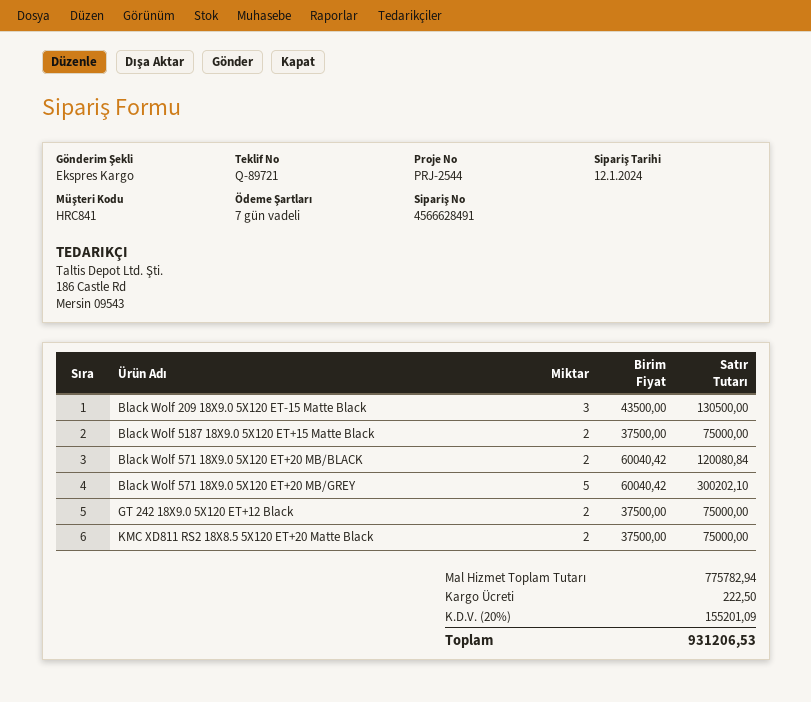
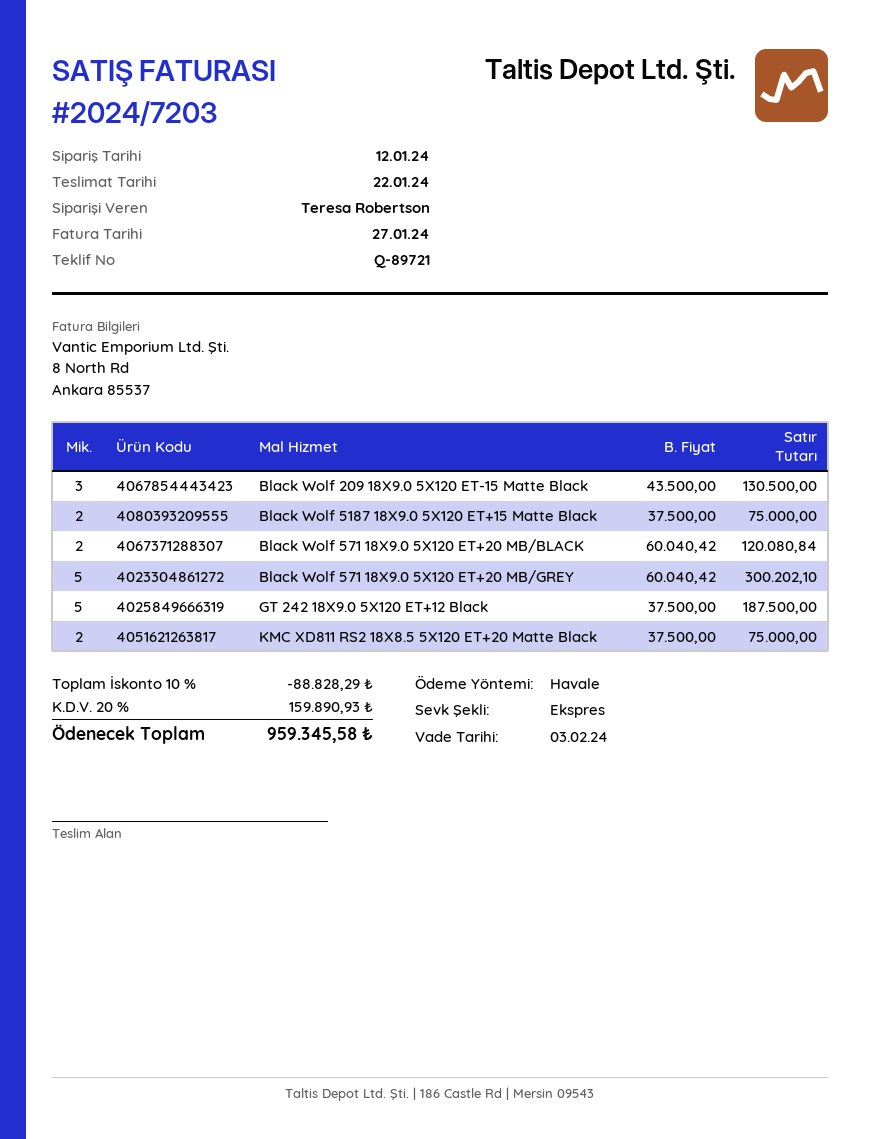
GT 242 18X9.0 5X120 ET+12 Black: 2 x 37500.00 = 75000.00 -> 5 x 37500.00 = 187500.00
discount: none -> 10% = 88828.29
shipping: 222.50 -> none
tax: 20% = 155201.09 -> 20% = 159890.93
total: 931206.53 -> 959345.58

